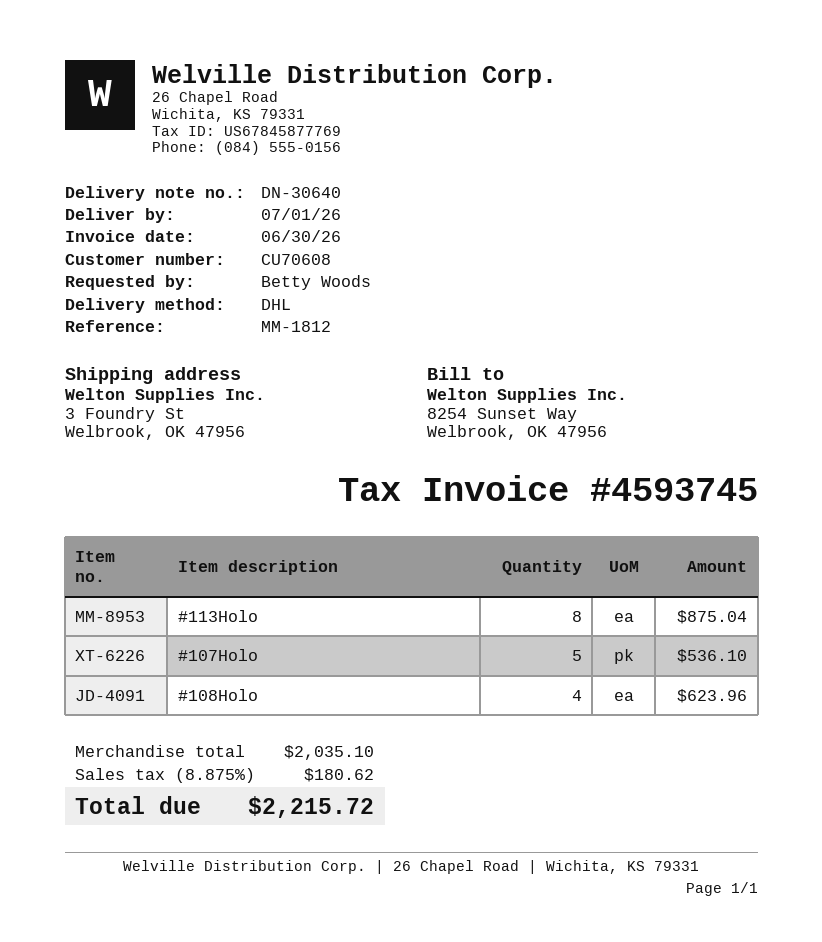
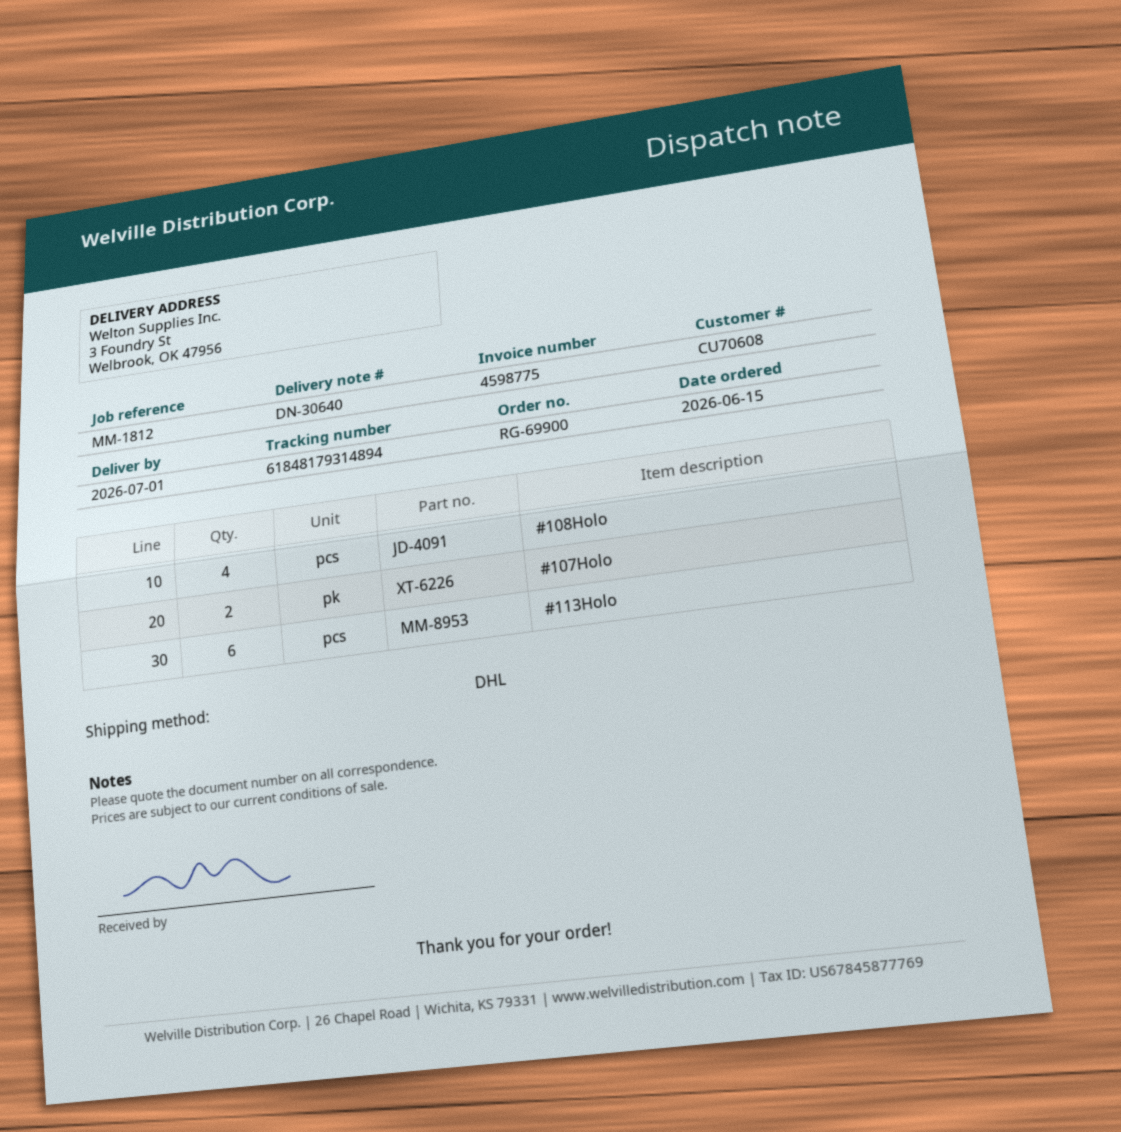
invoice number: 4593745 -> 4598775
#113Holo: 8 -> 6
#107Holo: 5 -> 2

